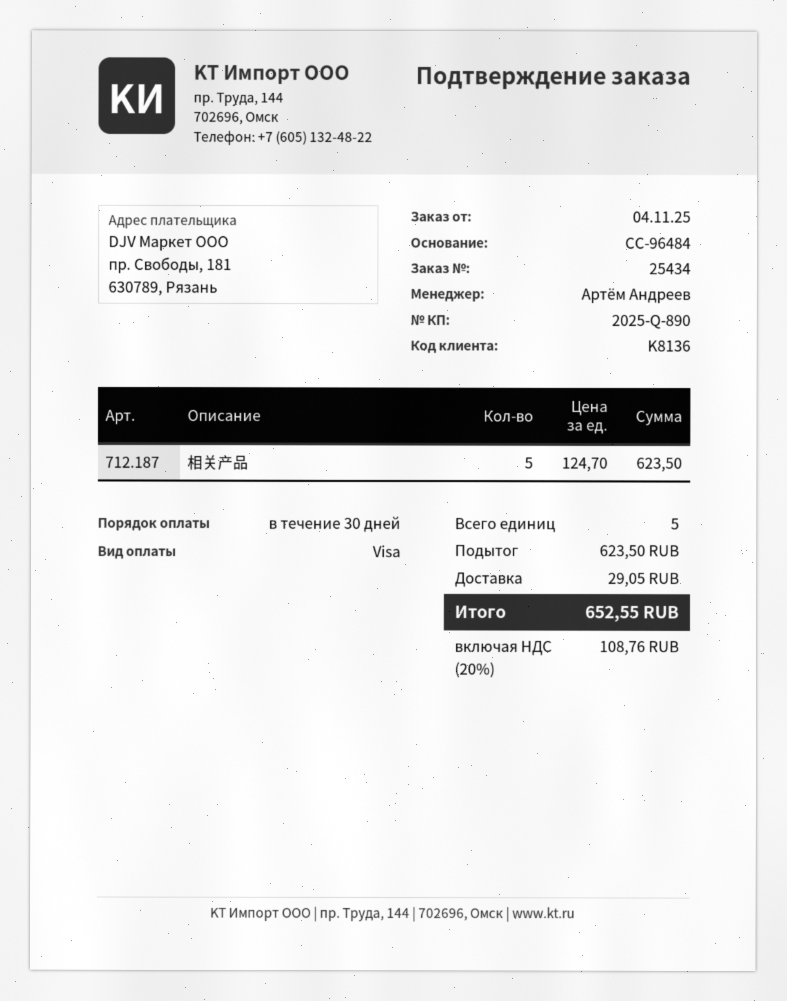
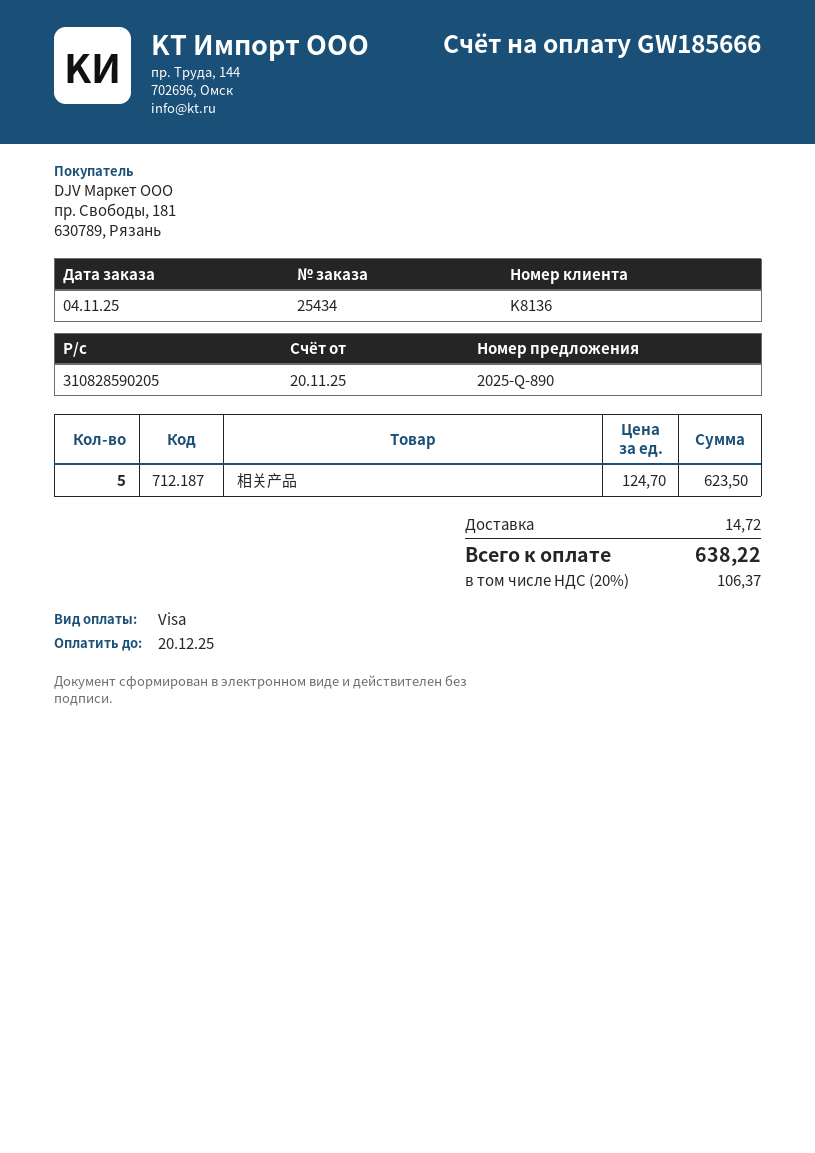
shipping: 29.05 -> 14.72
tax: 20% = 108.76 -> 20% = 106.37
total: 652.55 -> 638.22

